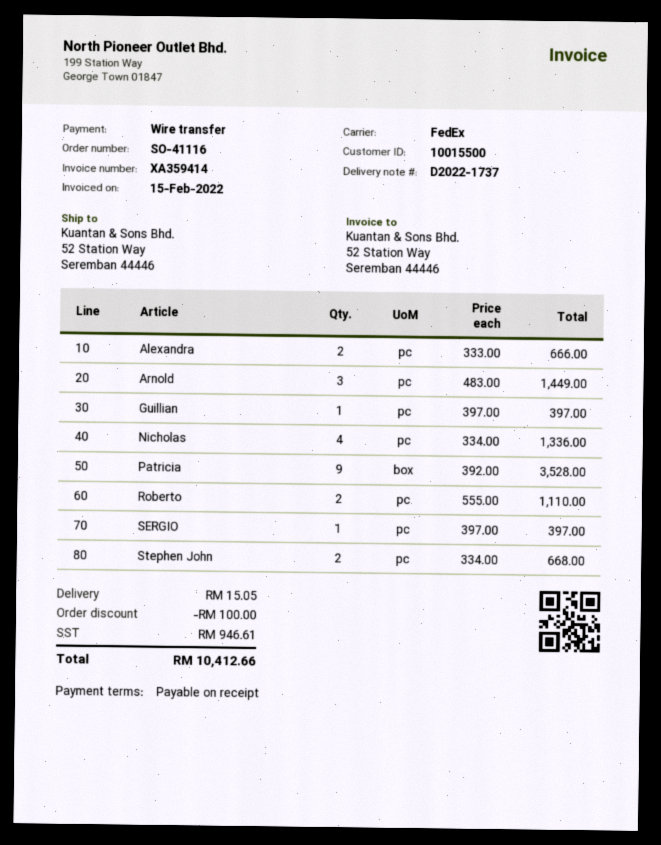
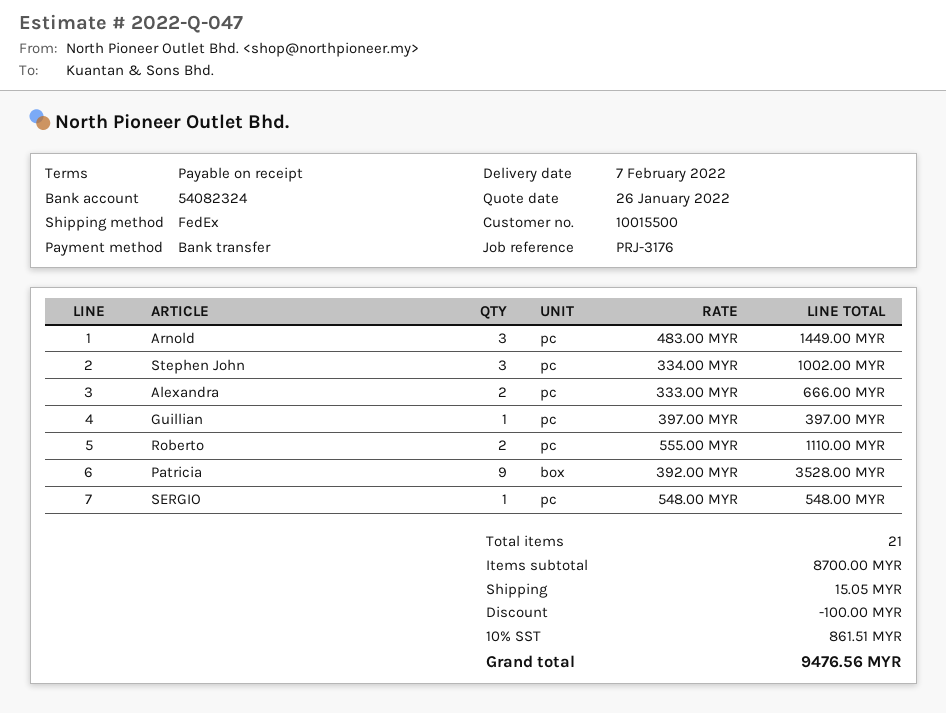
Nicholas: 4 x 334.00 = 1336.00 -> none
SERGIO: 1 x 397.00 = 397.00 -> 1 x 548.00 = 548.00
Stephen John: 2 x 334.00 = 668.00 -> 3 x 334.00 = 1002.00
tax: 946.61 -> 861.51
total: 10412.66 -> 9476.56

